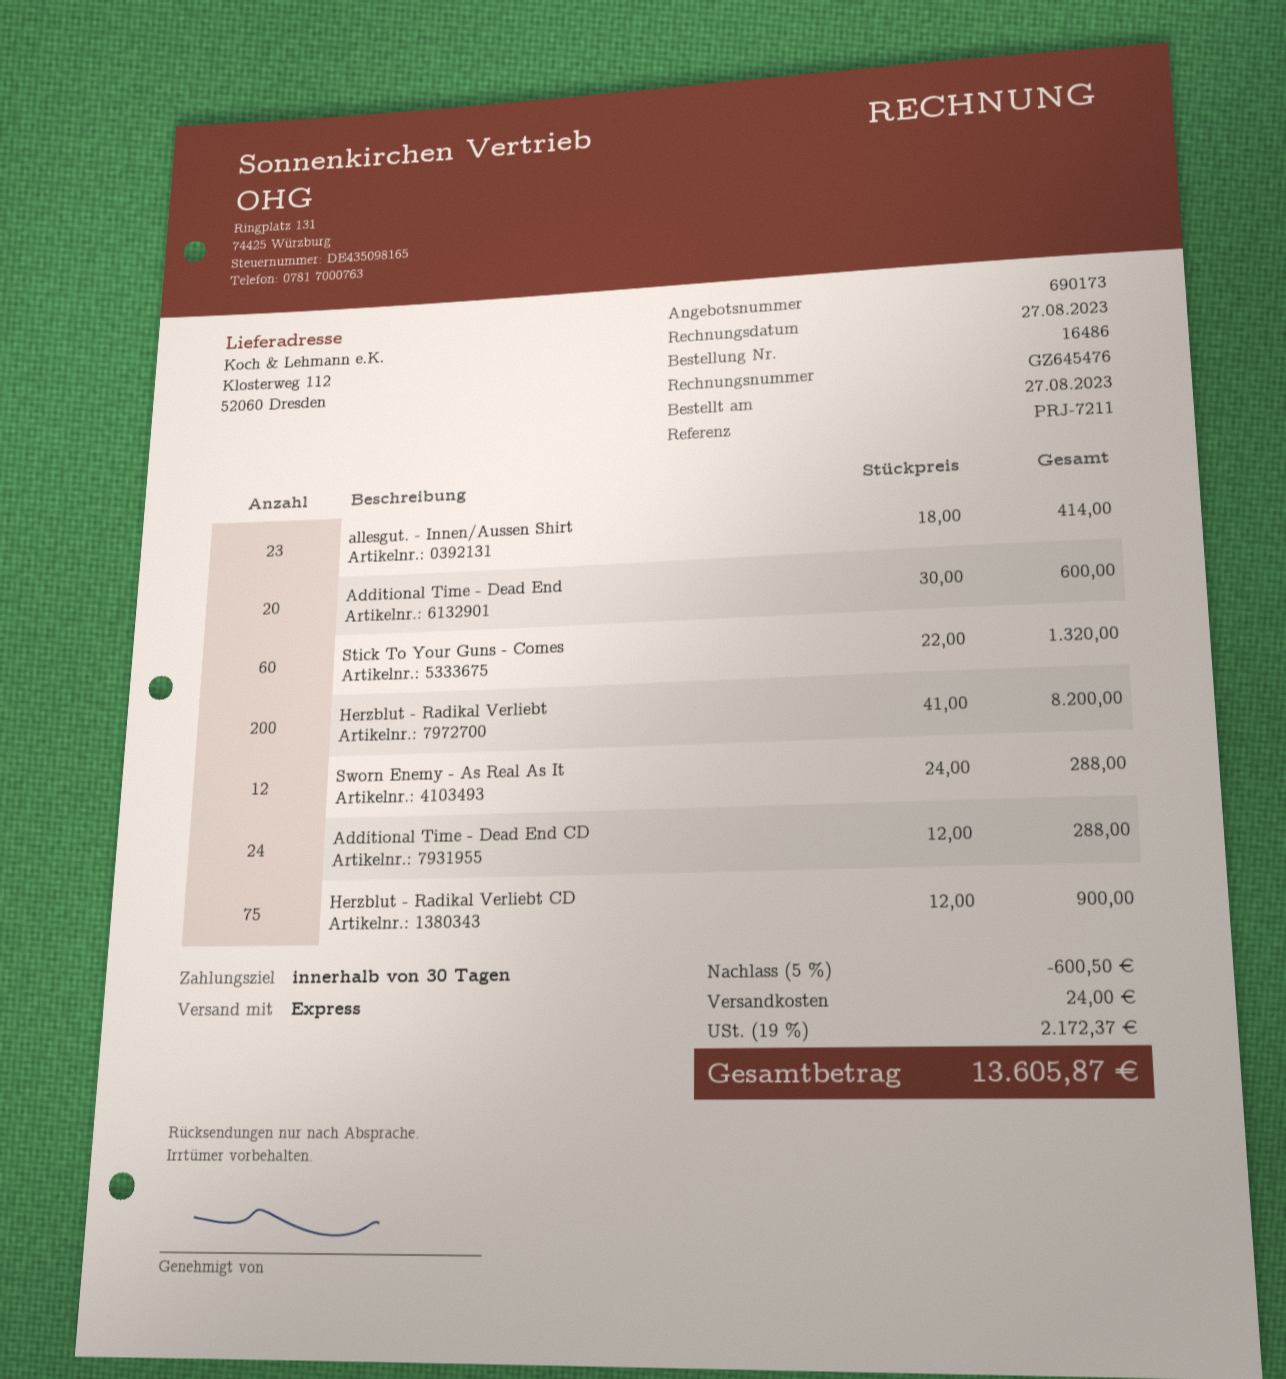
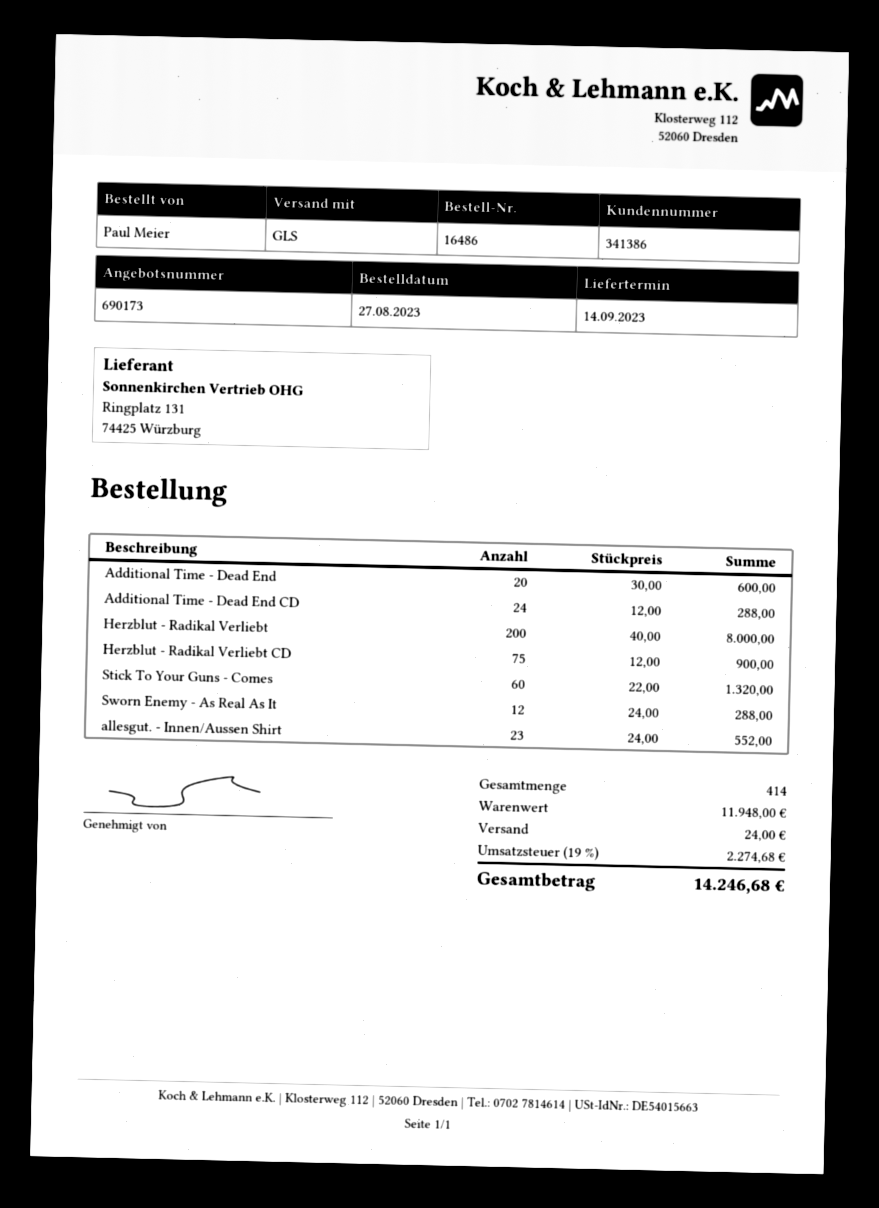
shipping method: express -> GLS
allesgut. - Innen/Aussen Shirt: 23 x 18.00 = 414.00 -> 23 x 24.00 = 552.00
Herzblut - Radikal Verliebt: 200 x 41.00 = 8200.00 -> 200 x 40.00 = 8000.00
discount: 5% = 600.50 -> none
tax: 19% = 2172.37 -> 19% = 2274.68
total: 13605.87 -> 14246.68

